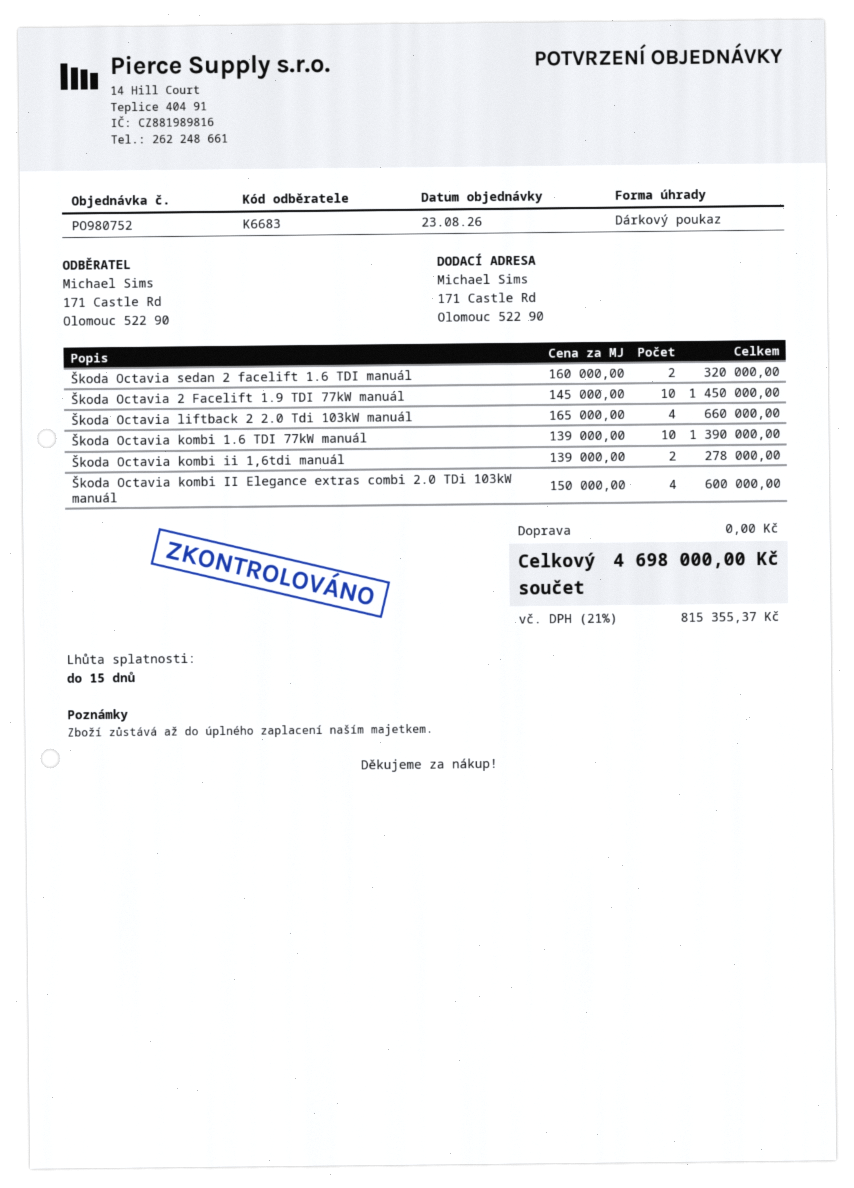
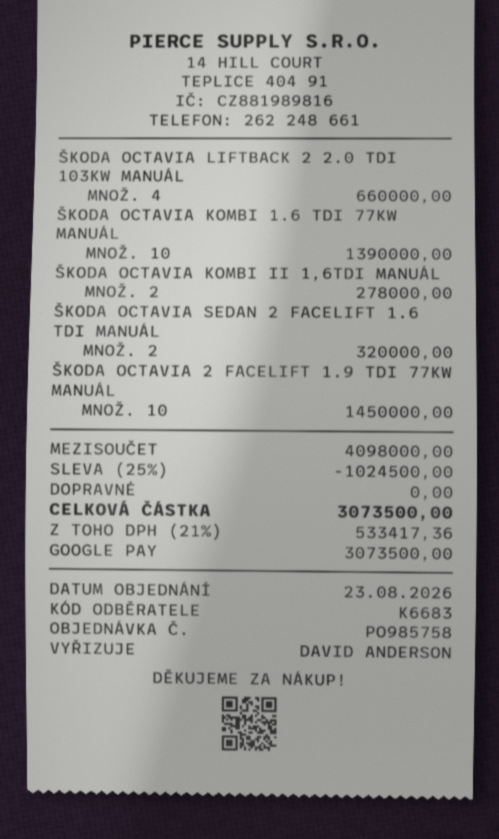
order number: PO980752 -> PO985758
payment method: gift card -> Google Pay
Škoda Octavia kombi II Elegance extras combi 2.0 TDi 103kW manuál: 4 for 600000.00 -> none
discount: none -> 25% = 1024500.00
tax: 21% = 815355.37 -> 21% = 533417.36
total: 4698000.00 -> 3073500.00

